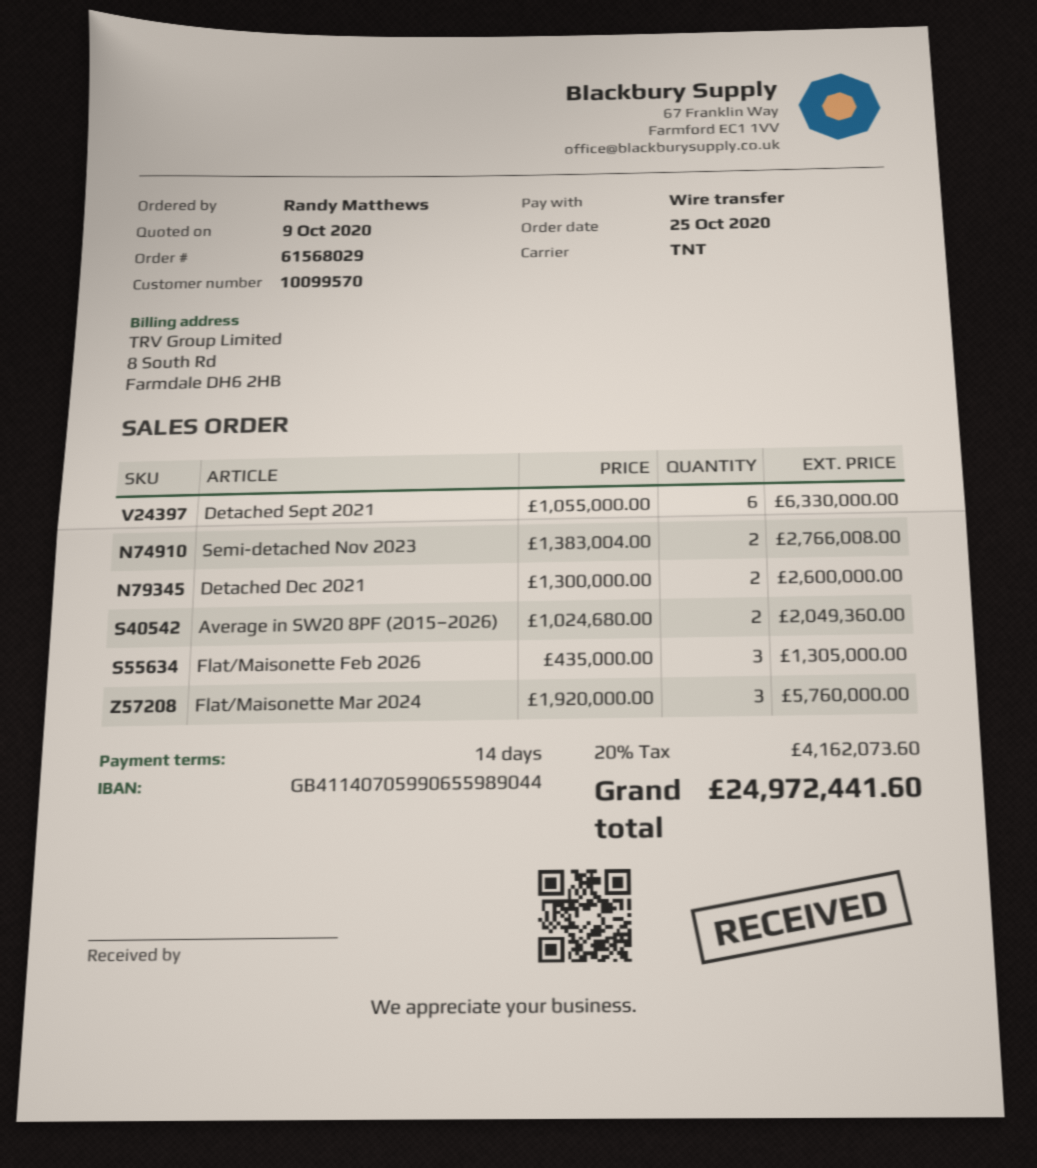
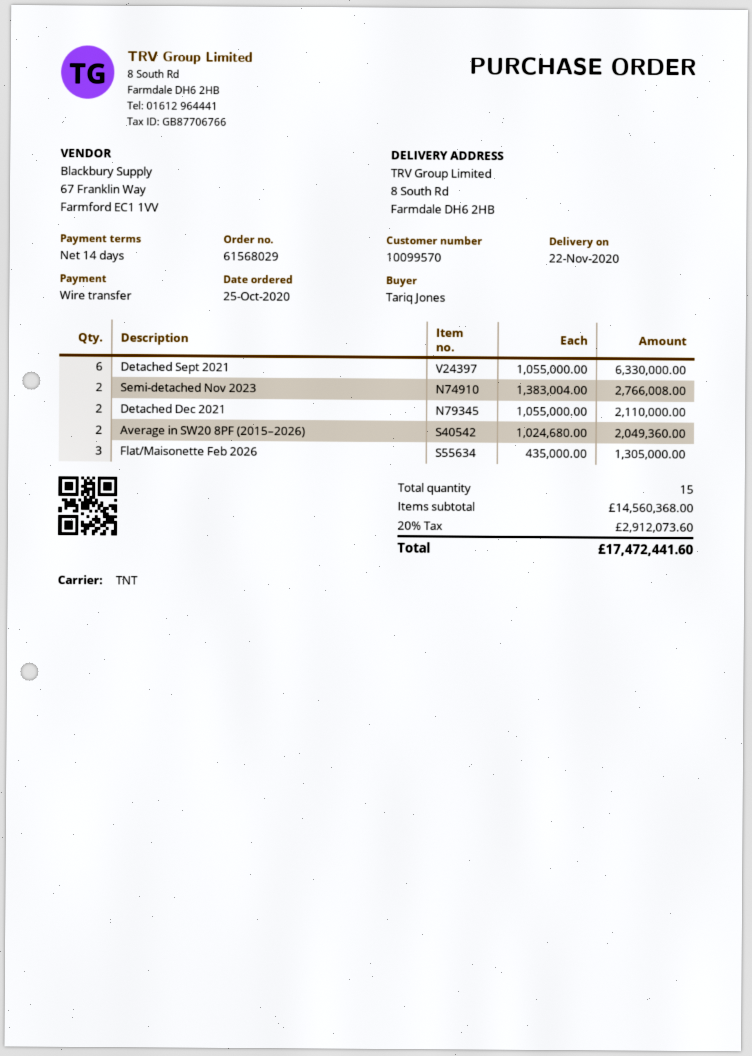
ordered by: Randy Matthews -> Tariq Jones
Detached Dec 2021: 2 x 1300000.00 = 2600000.00 -> 2 x 1055000.00 = 2110000.00
Flat/Maisonette Mar 2024: 3 x 1920000.00 = 5760000.00 -> none
tax: 20% = 4162073.60 -> 20% = 2912073.60
total: 24972441.60 -> 17472441.60

